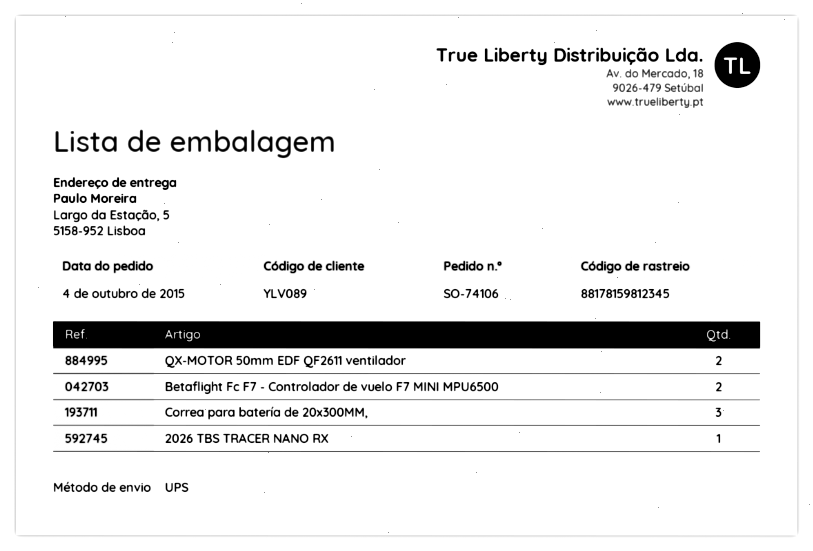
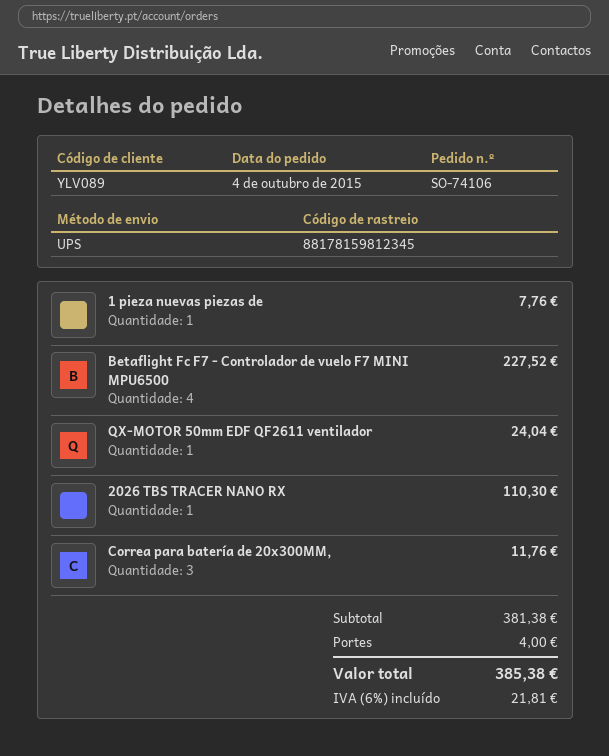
QX-MOTOR 50mm EDF QF2611 ventilador: 2 -> 1
Betaflight Fc F7 - Controlador de vuelo F7 MINI MPU6500: 2 -> 4
1 pieza nuevas piezas de: none -> 1

